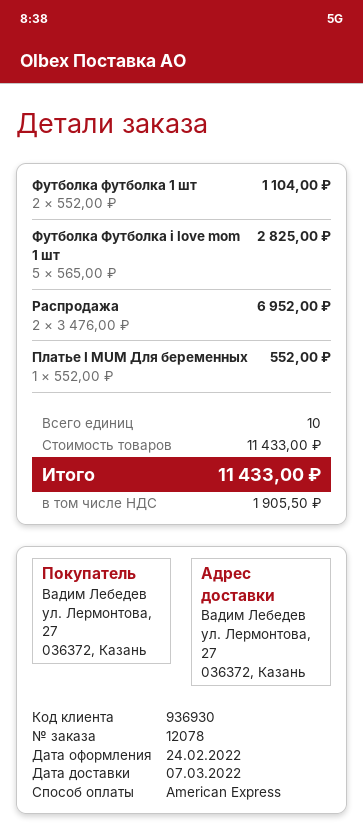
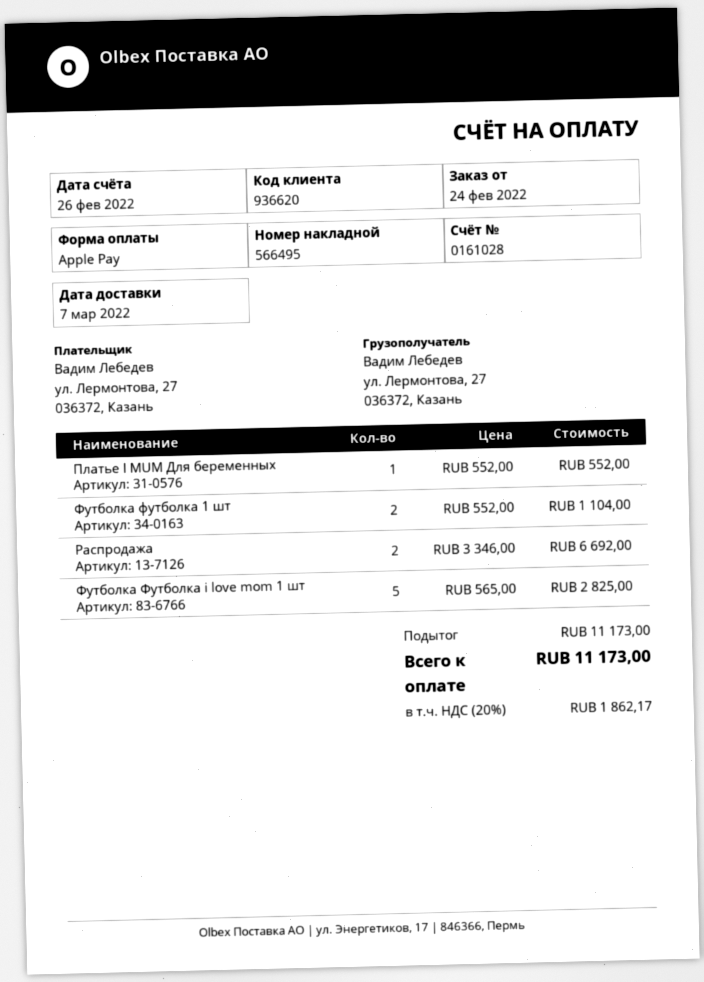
customer number: 936930 -> 936620
payment method: American Express -> Apple Pay
Распродажа: 2 x 3476.00 = 6952.00 -> 2 x 3346.00 = 6692.00
subtotal: 11433.00 -> 11173.00
tax: 1905.50 -> 1862.17
total: 11433.00 -> 11173.00

